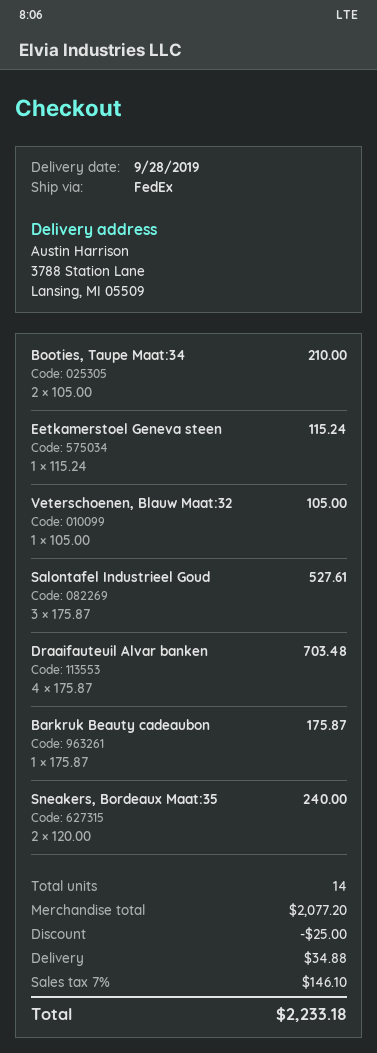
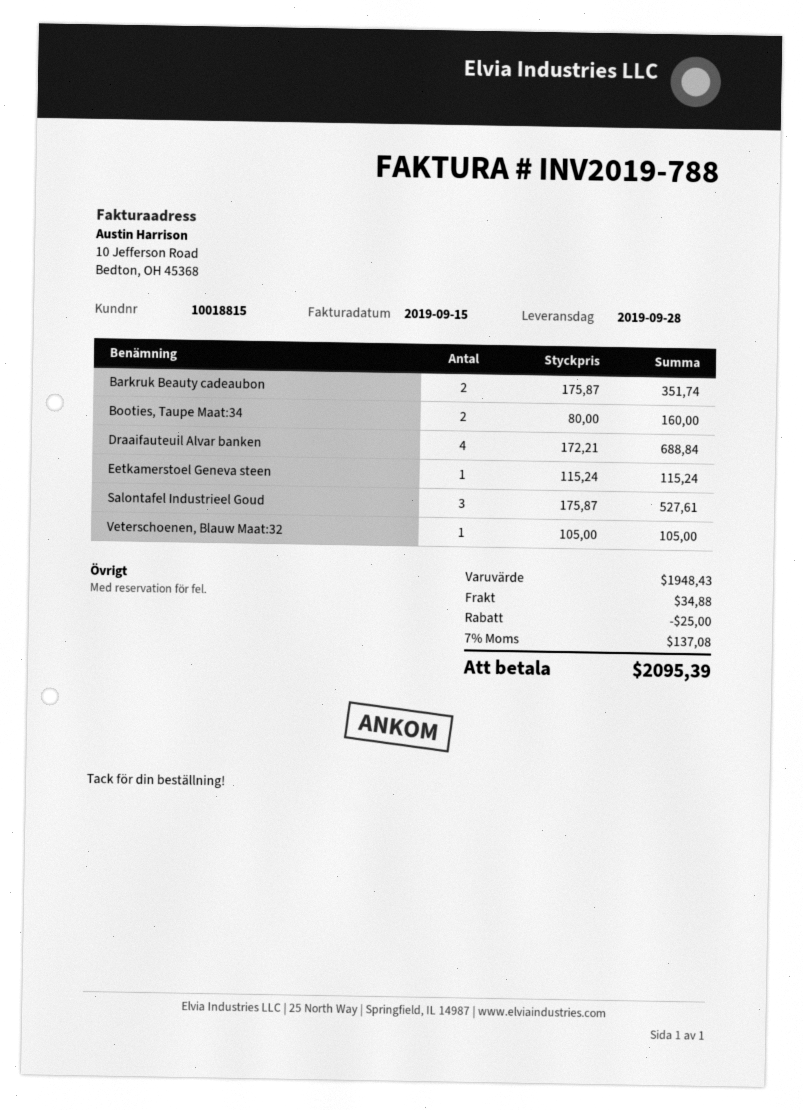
Booties, Taupe Maat:34: 2 x 105.00 = 210.00 -> 2 x 80.00 = 160.00
Draaifauteuil Alvar banken: 4 x 175.87 = 703.48 -> 4 x 172.21 = 688.84
Barkruk Beauty cadeaubon: 1 x 175.87 = 175.87 -> 2 x 175.87 = 351.74
Sneakers, Bordeaux Maat:35: 2 x 120.00 = 240.00 -> none
subtotal: 2077.20 -> 1948.43
tax: 7% = 146.10 -> 7% = 137.08
total: 2233.18 -> 2095.39

